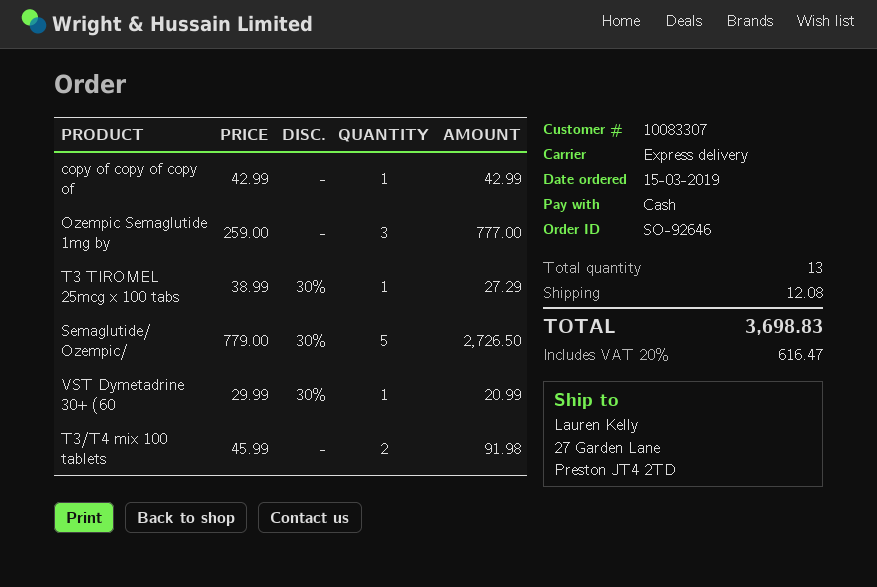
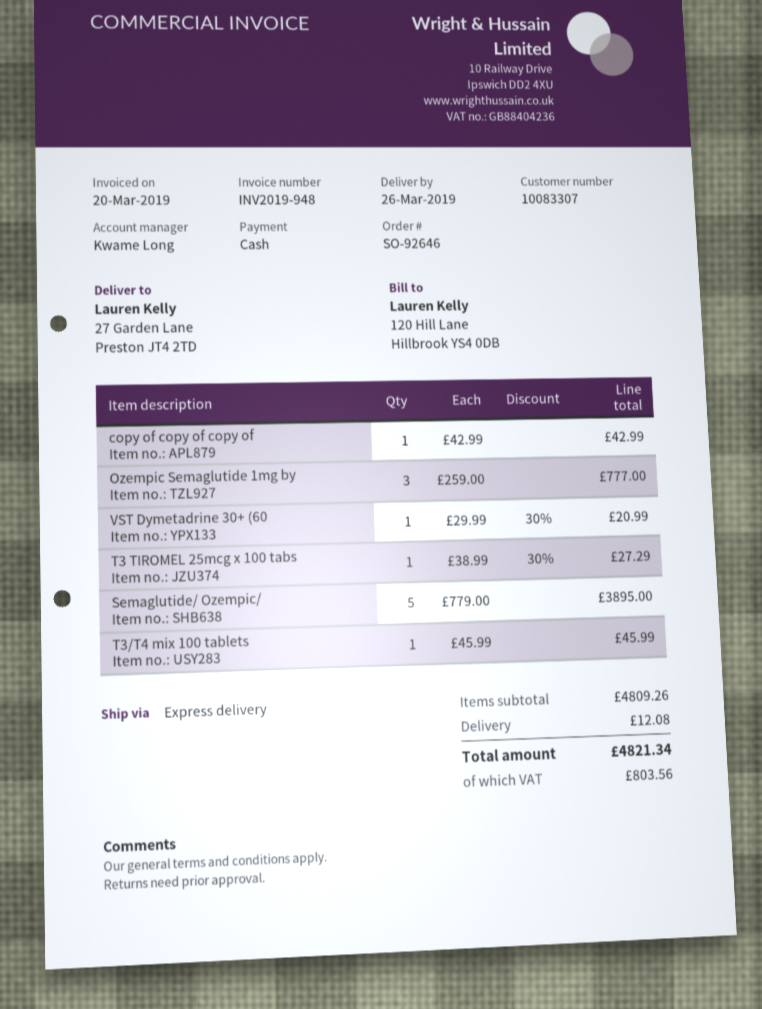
Semaglutide/ Ozempic/: 5 x 779.00 - 30% = 2726.50 -> 5 x 779.00 = 3895.00
T3/T4 mix 100 tablets: 2 x 45.99 = 91.98 -> 1 x 45.99 = 45.99
tax: 616.47 -> 803.56
total: 3698.83 -> 4821.34

